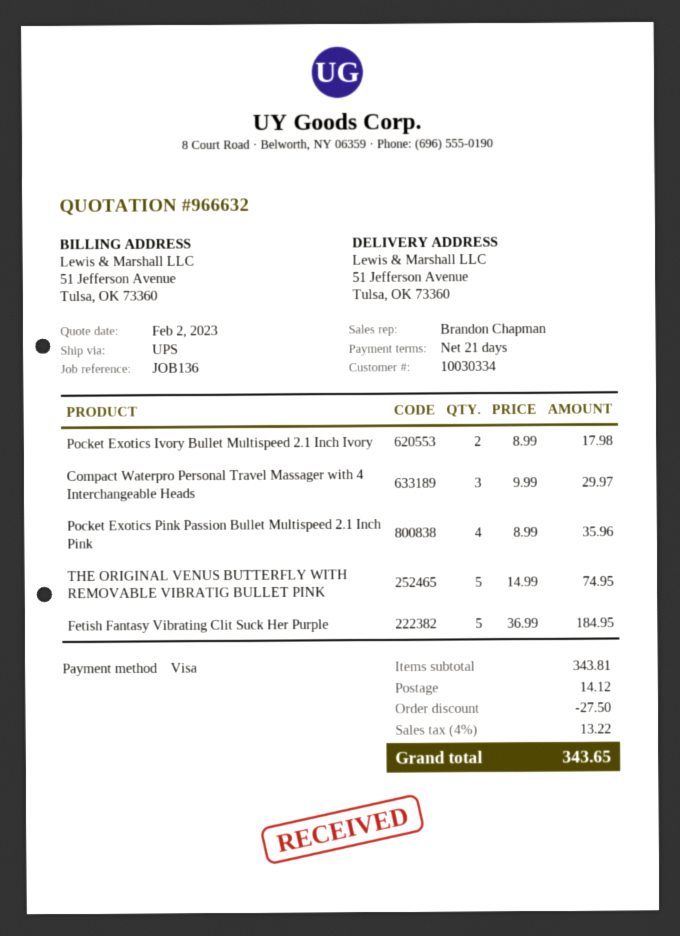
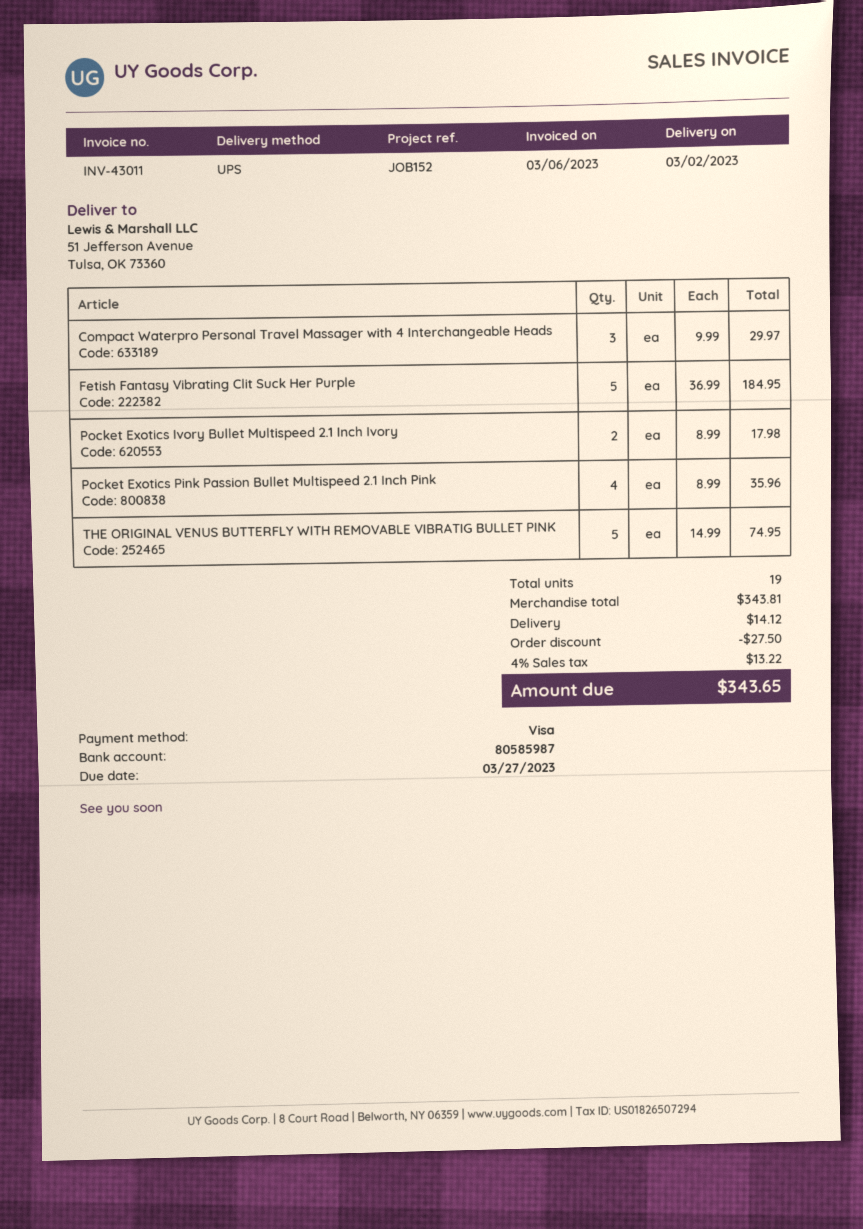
reference: JOB136 -> JOB152

